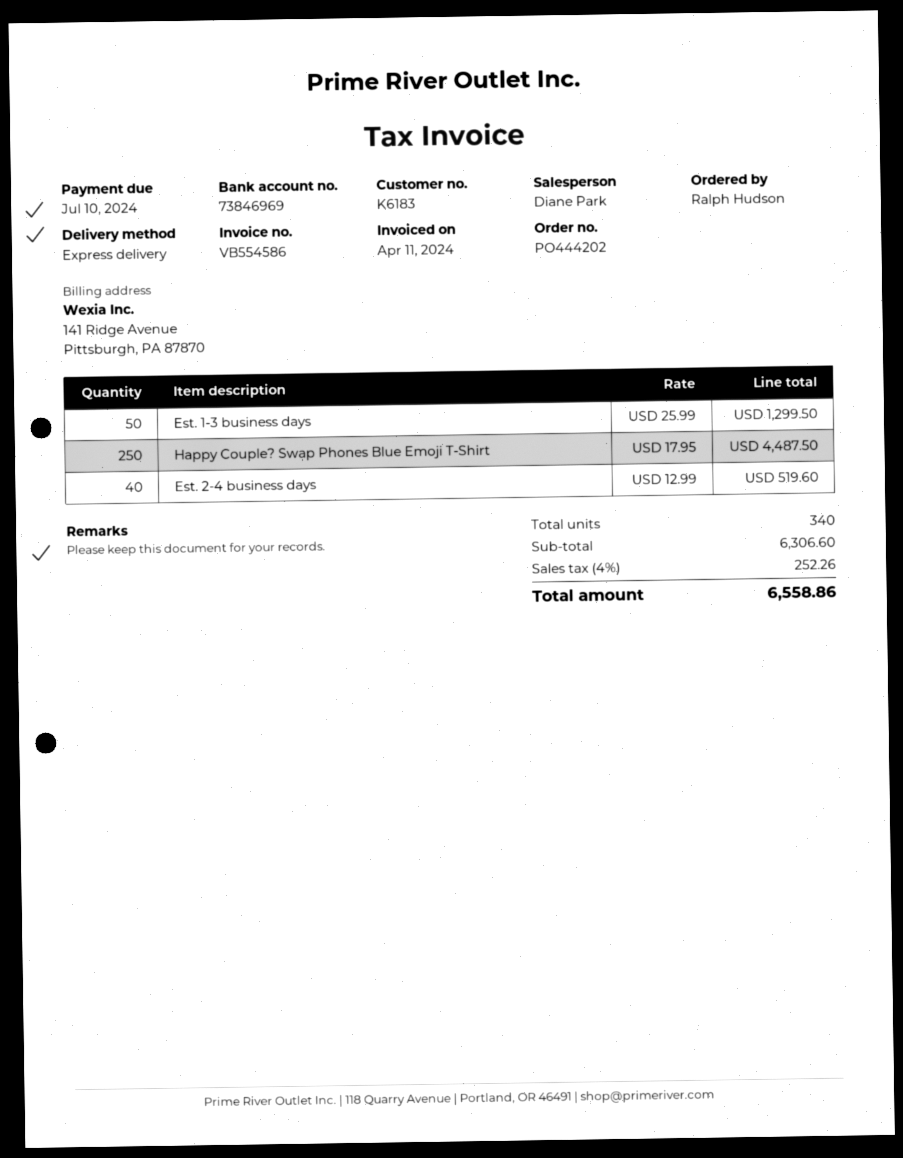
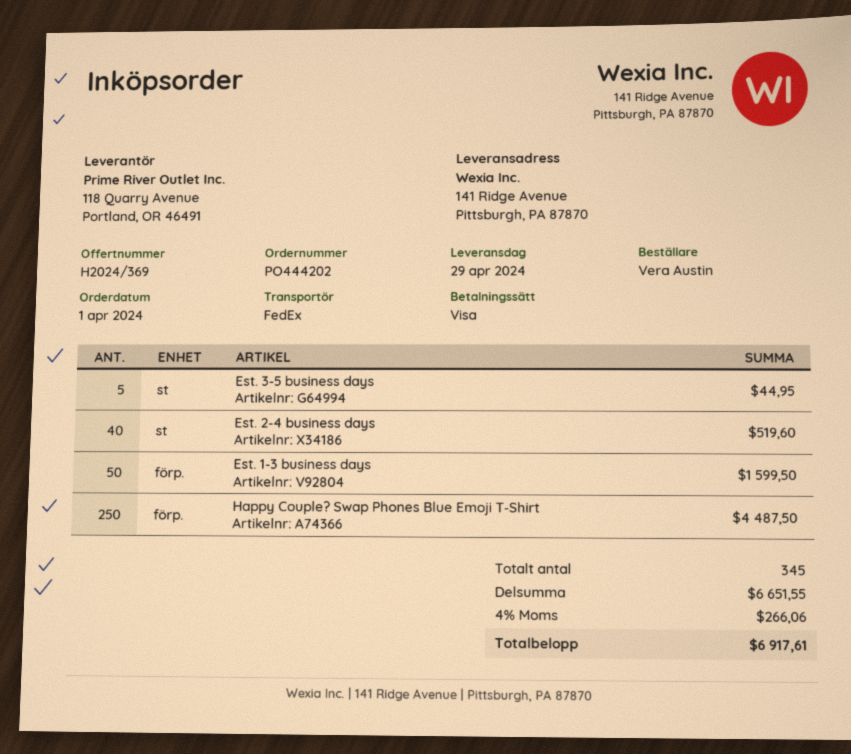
ordered by: Ralph Hudson -> Vera Austin
shipping method: express -> FedEx
Est. 1-3 business days: 50 for 1299.50 -> 50 for 1599.50
Est. 3-5 business days: none -> 5 for 44.95
total quantity: 340 -> 345
subtotal: 6306.60 -> 6651.55
tax: 4% = 252.26 -> 4% = 266.06
total: 6558.86 -> 6917.61

